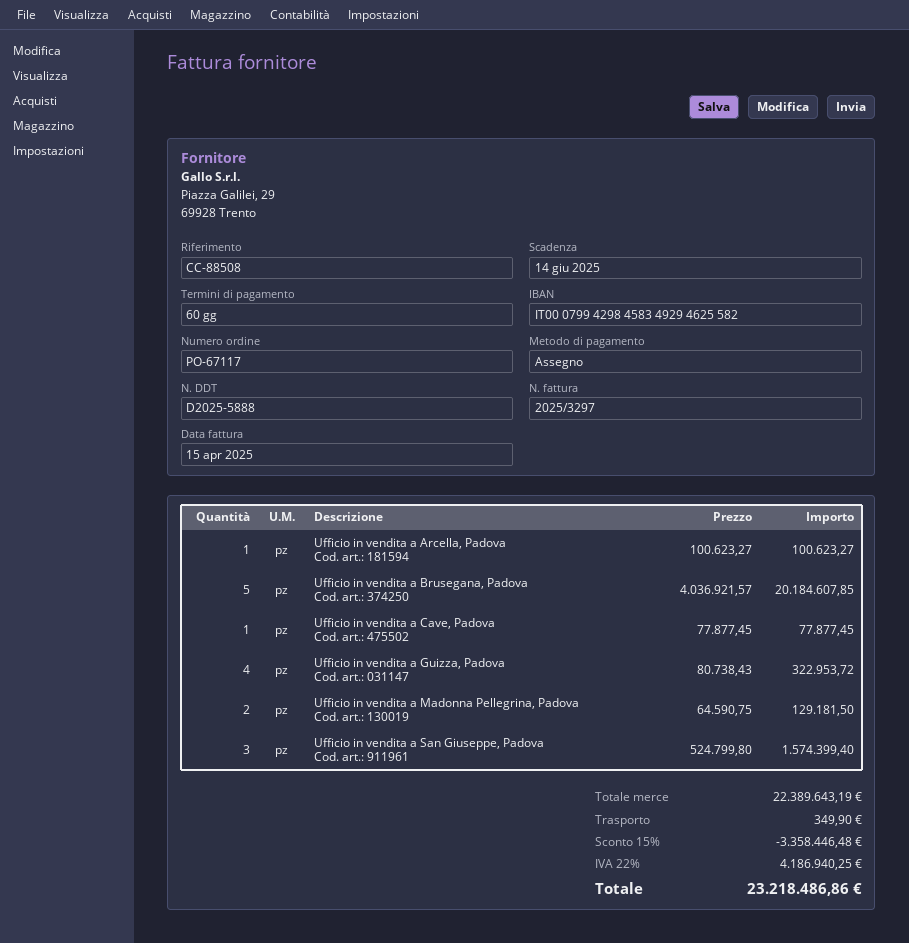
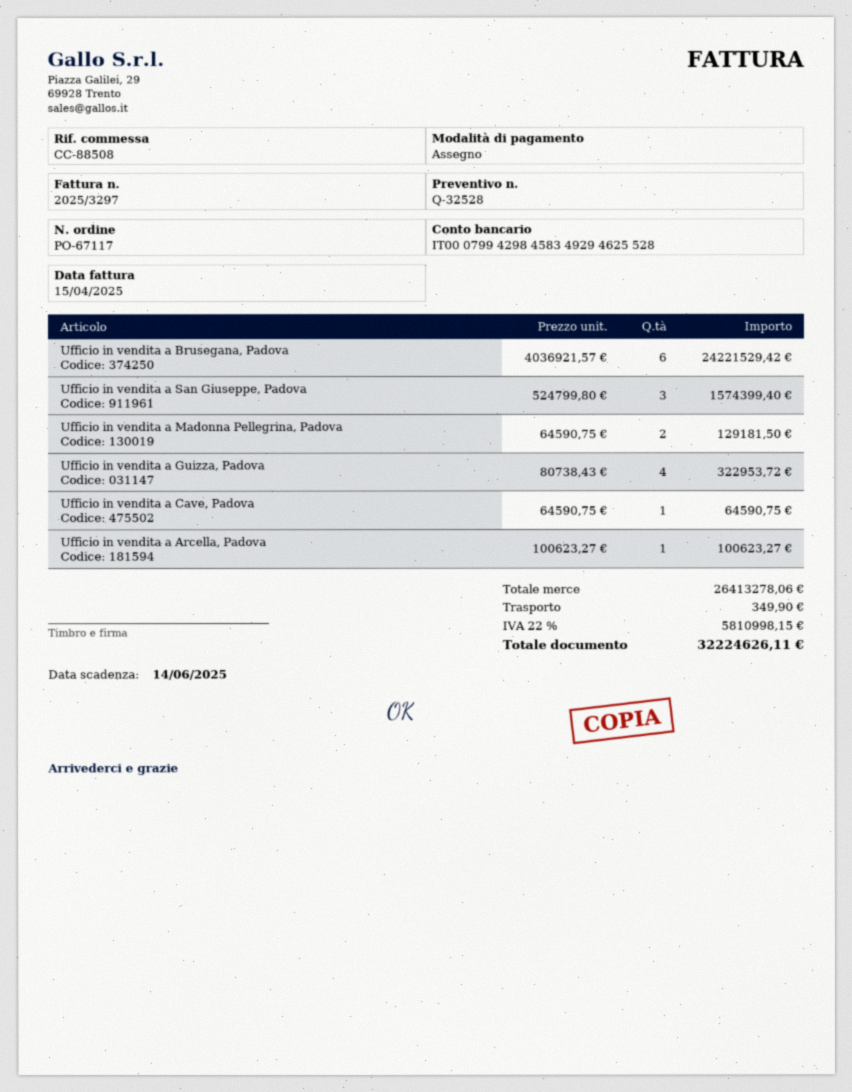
bank account: IT0007994298458349294625582 -> IT0007994298458349294625528
Ufficio in vendita a Brusegana, Padova: 5 x 4036921.57 = 20184607.85 -> 6 x 4036921.57 = 24221529.42
Ufficio in vendita a Cave, Padova: 1 x 77877.45 = 77877.45 -> 1 x 64590.75 = 64590.75
subtotal: 22389643.19 -> 26413278.06
discount: 15% = 3358446.48 -> none
tax: 22% = 4186940.25 -> 22% = 5810998.15
total: 23218486.86 -> 32224626.11

